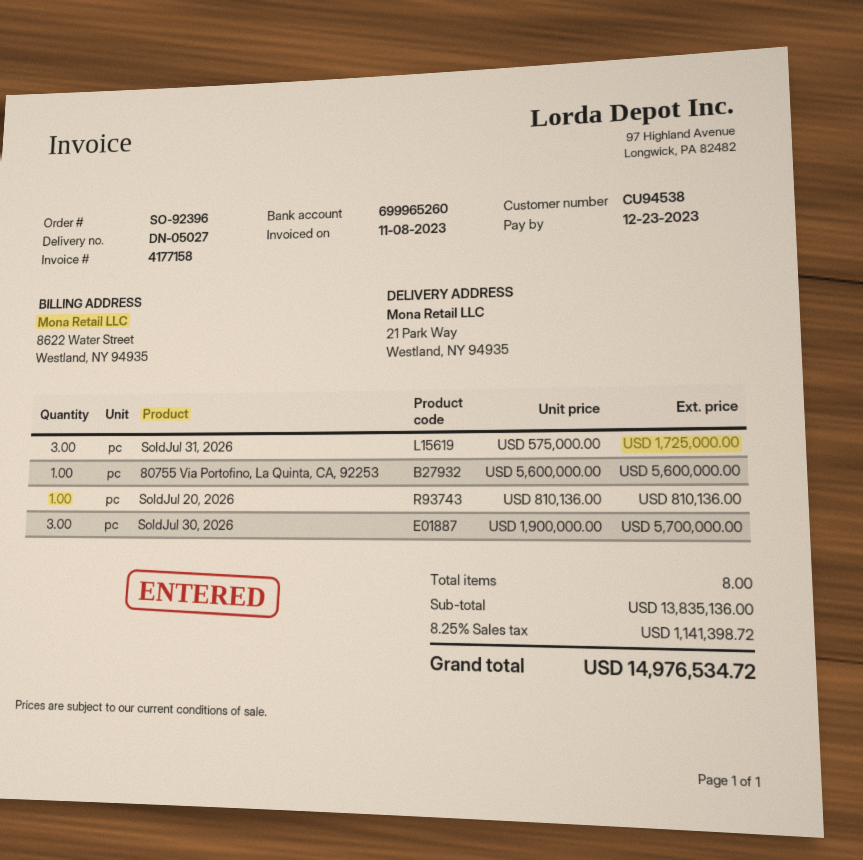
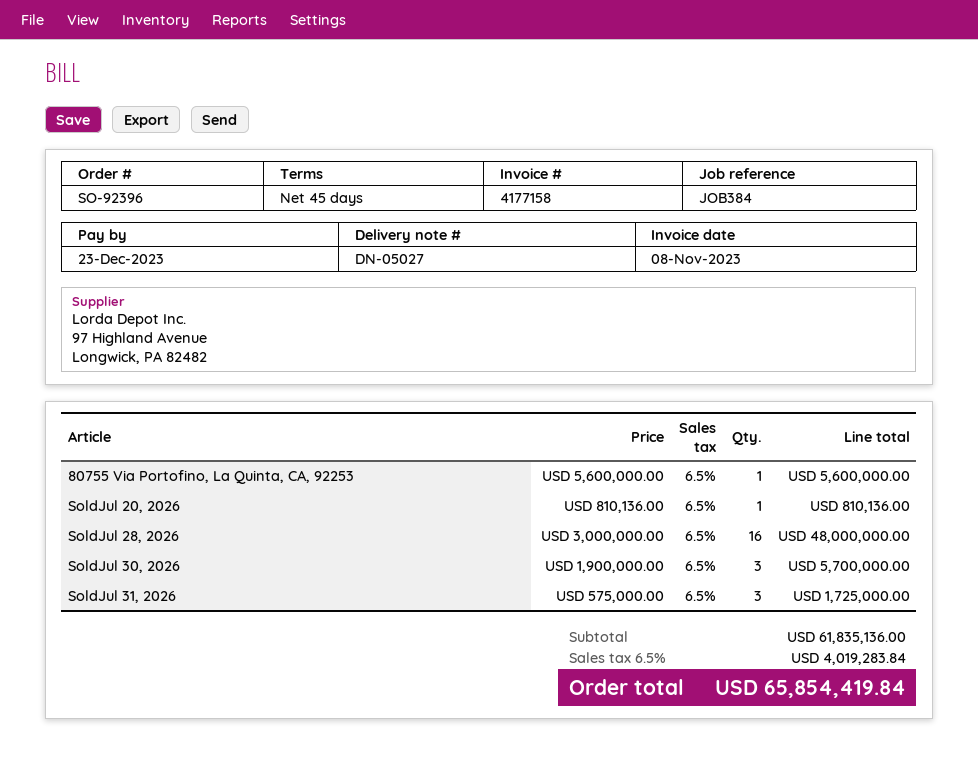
SoldJul 28, 2026: none -> 16 x 3000000.00 = 48000000.00
subtotal: 13835136.00 -> 61835136.00
tax: 8.25% = 1141398.72 -> 6.5% = 4019283.84
total: 14976534.72 -> 65854419.84

